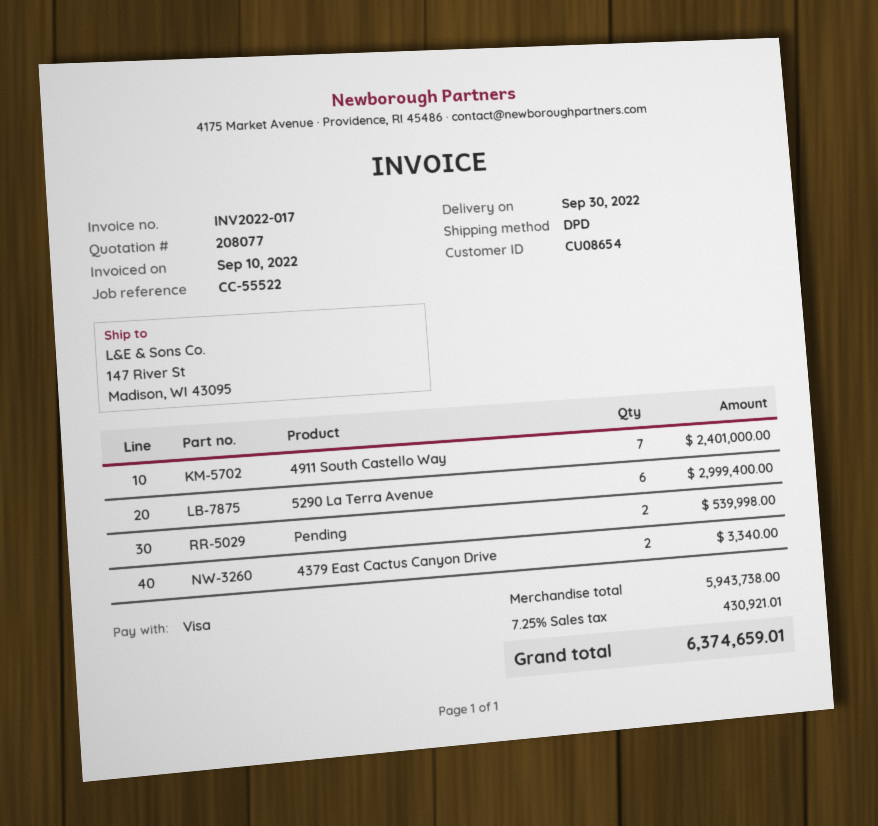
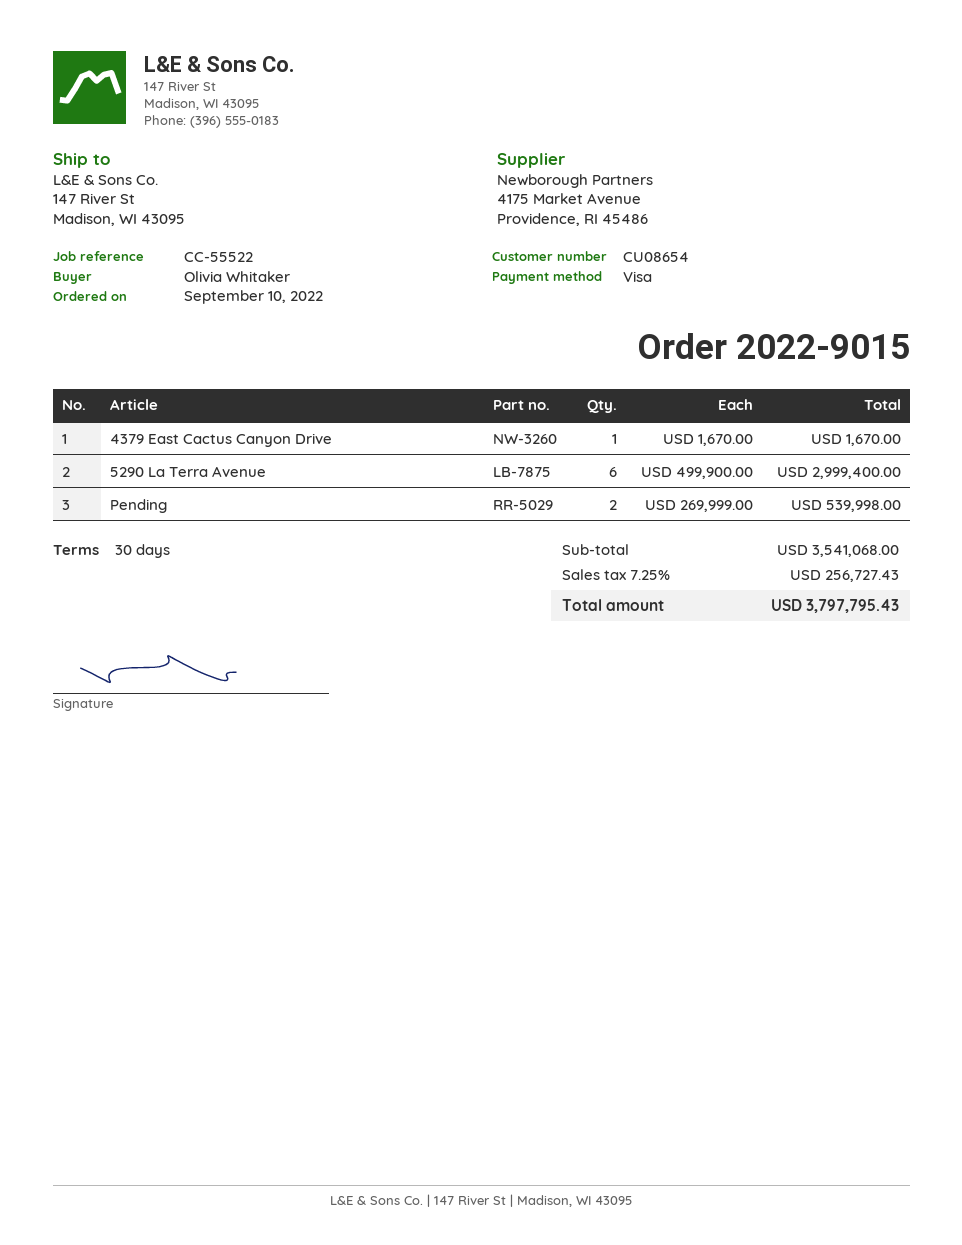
4911 South Castello Way: 7 for 2401000.00 -> none
4379 East Cactus Canyon Drive: 2 for 3340.00 -> 1 for 1670.00
subtotal: 5943738.00 -> 3541068.00
tax: 7.25% = 430921.01 -> 7.25% = 256727.43
total: 6374659.01 -> 3797795.43

